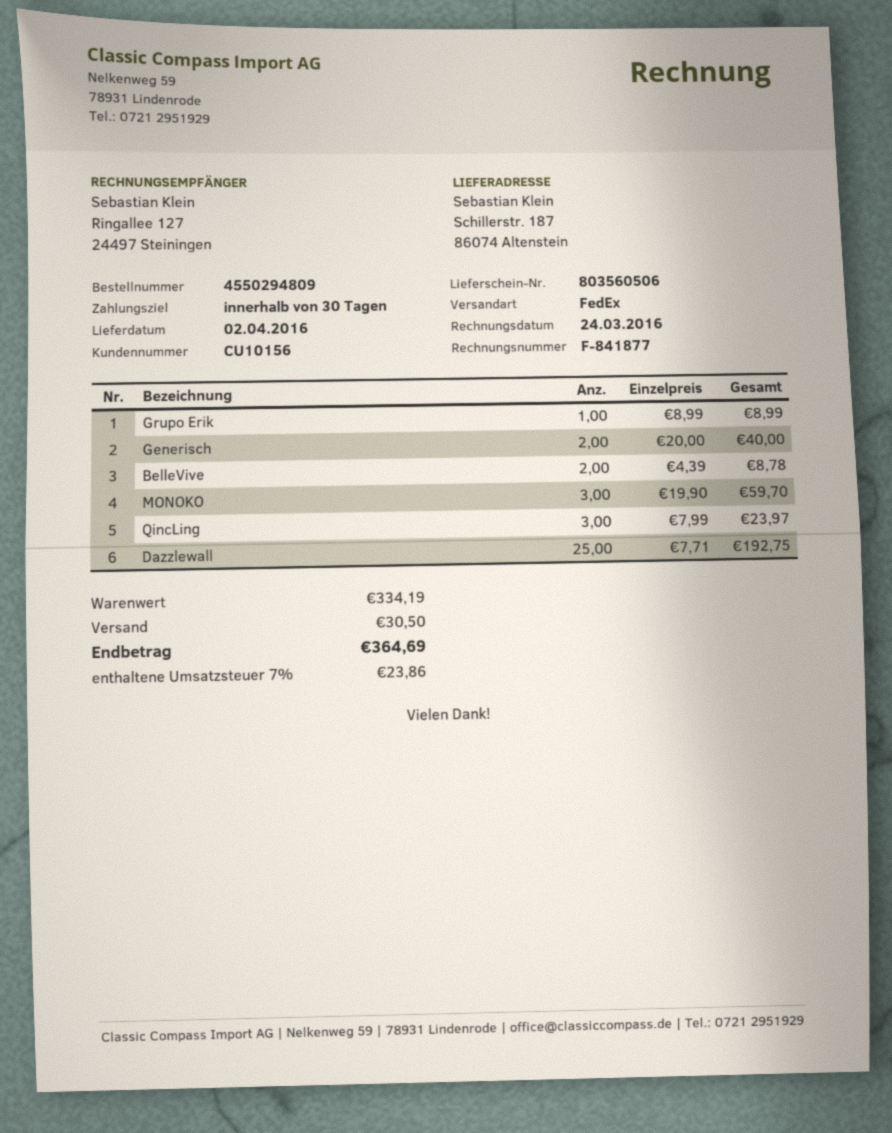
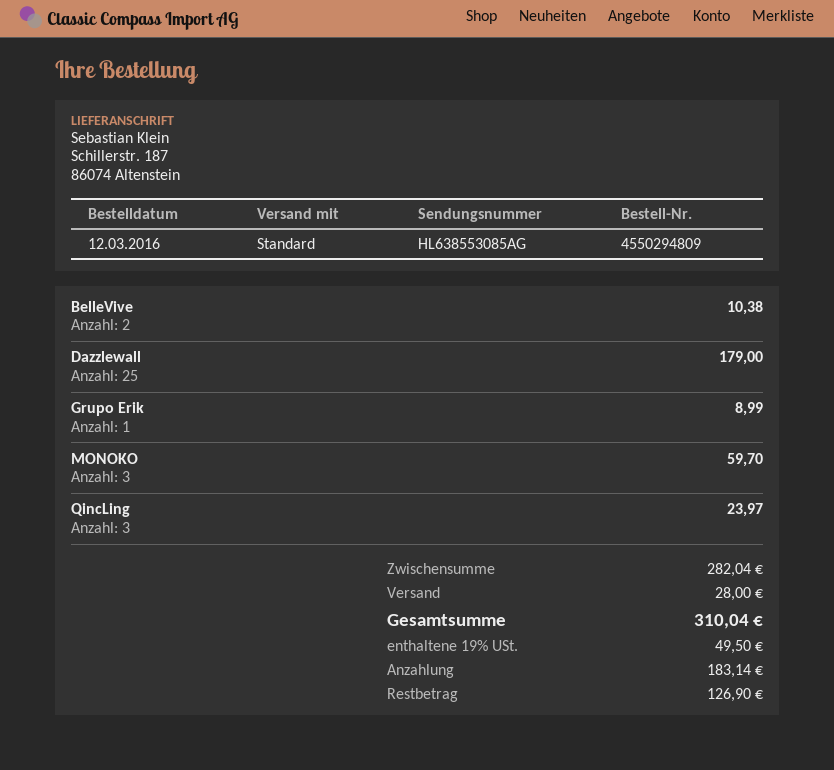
shipping method: FedEx -> standard
Generisch: 2 for 40.00 -> none
BelleVive: 2 for 8.78 -> 2 for 10.38
Dazzlewall: 25 for 192.75 -> 25 for 179.00
subtotal: 334.19 -> 282.04
shipping: 30.50 -> 28.00
tax: 7% = 23.86 -> 19% = 49.50
total: 364.69 -> 310.04

